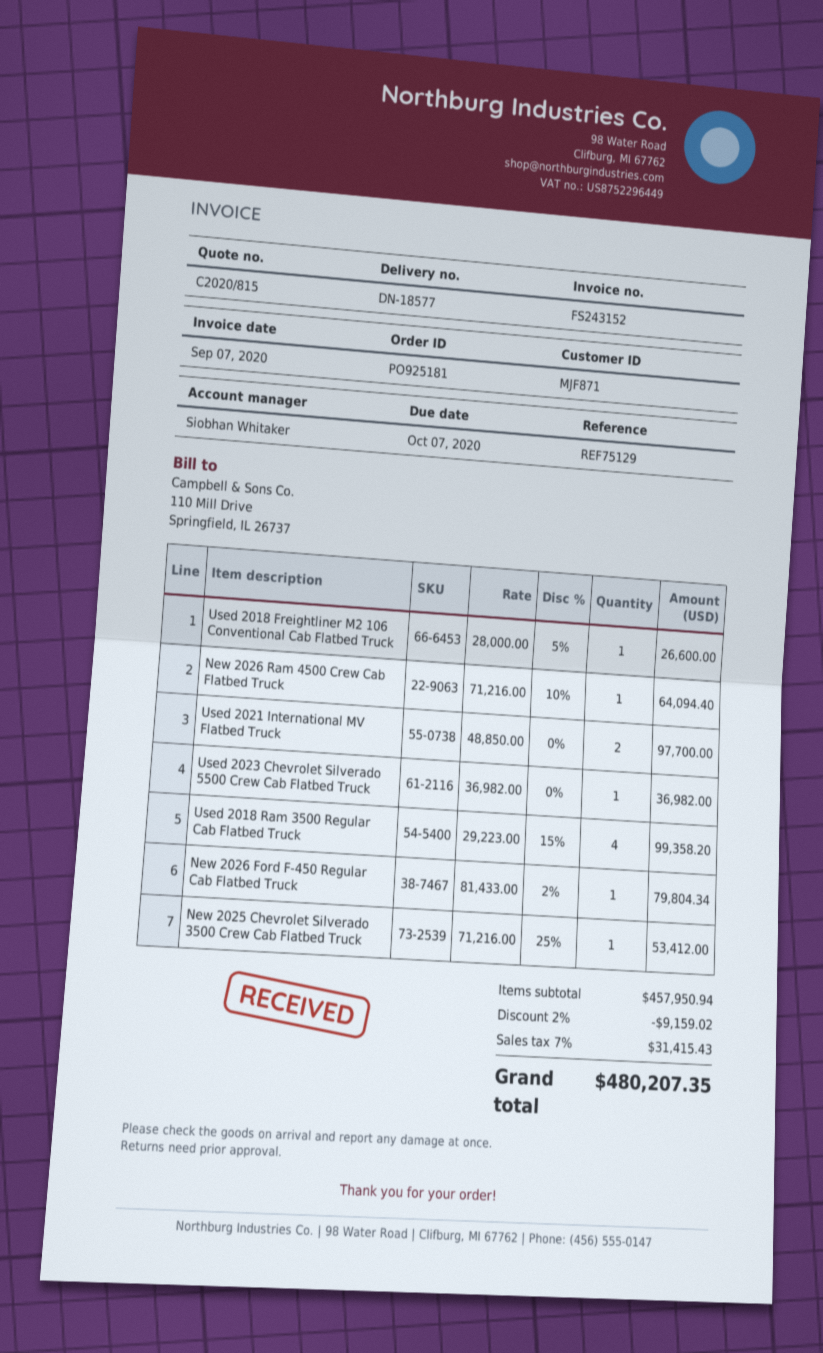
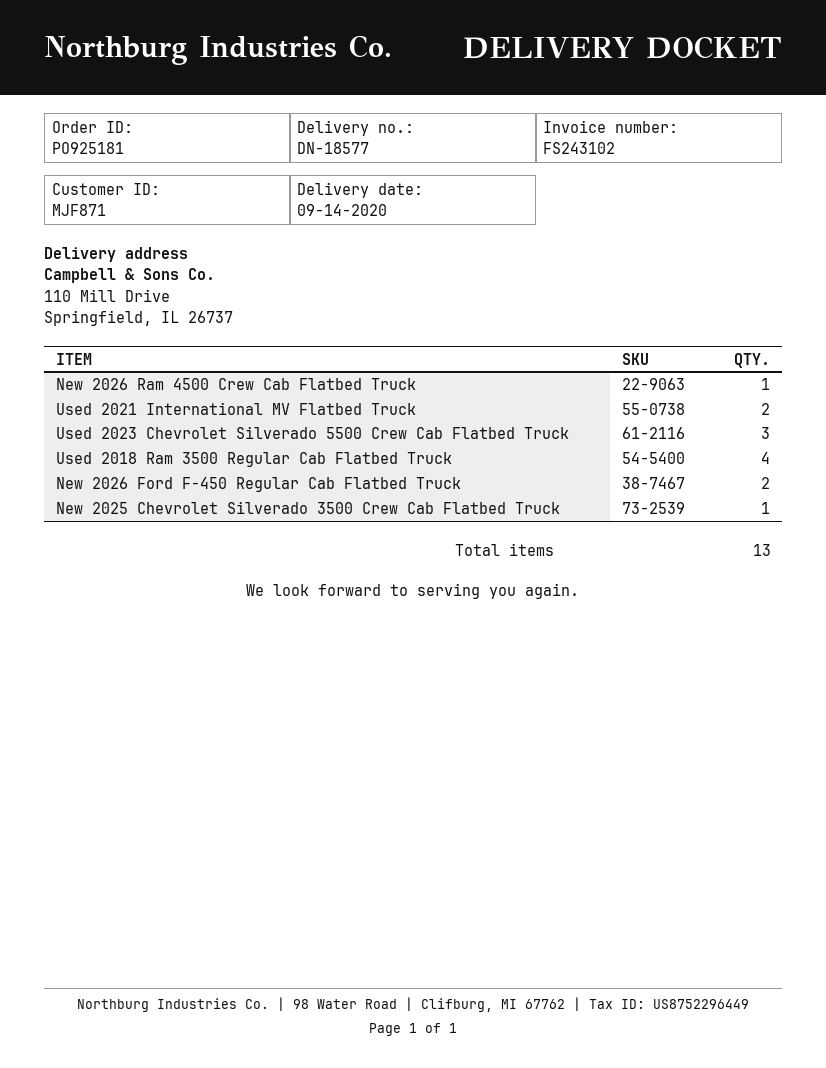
invoice number: FS243152 -> FS243102
Used 2018 Freightliner M2 106 Conventional Cab Flatbed Truck: 1 -> none
Used 2023 Chevrolet Silverado 5500 Crew Cab Flatbed Truck: 1 -> 3
New 2026 Ford F-450 Regular Cab Flatbed Truck: 1 -> 2

